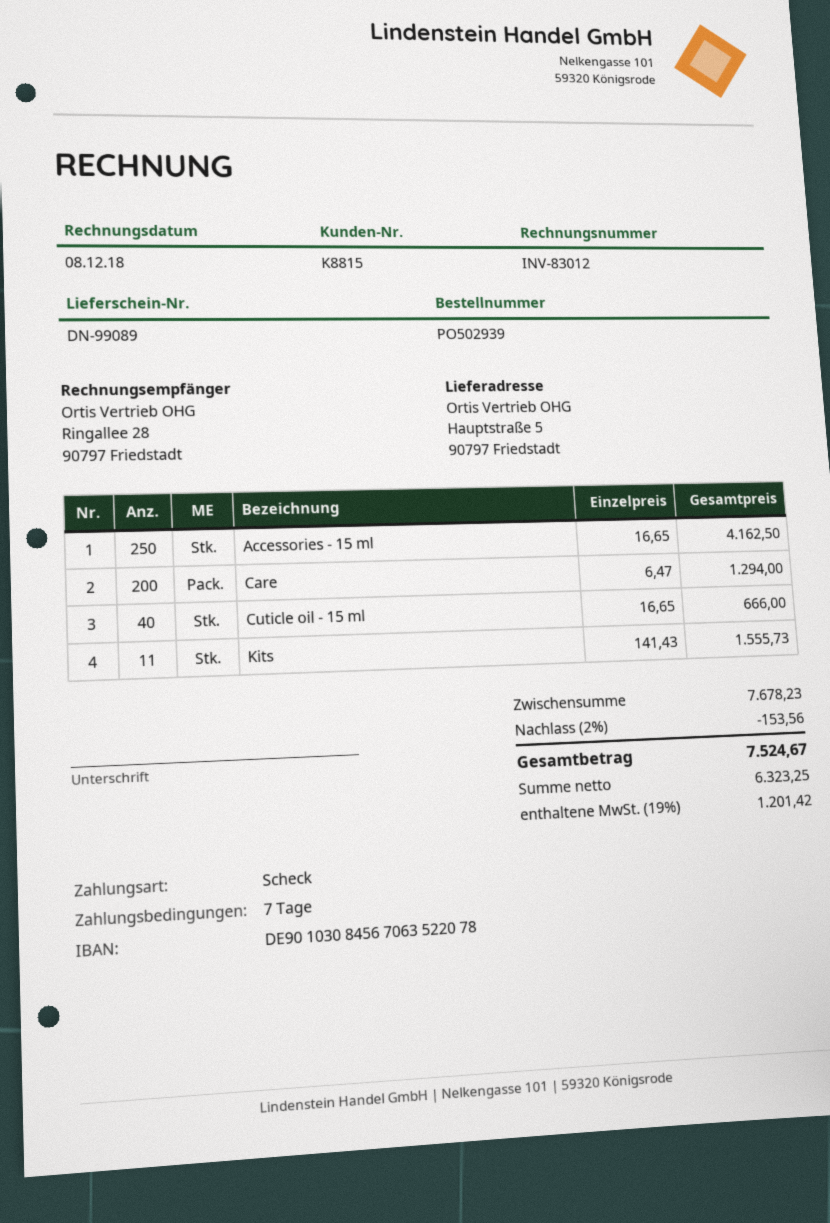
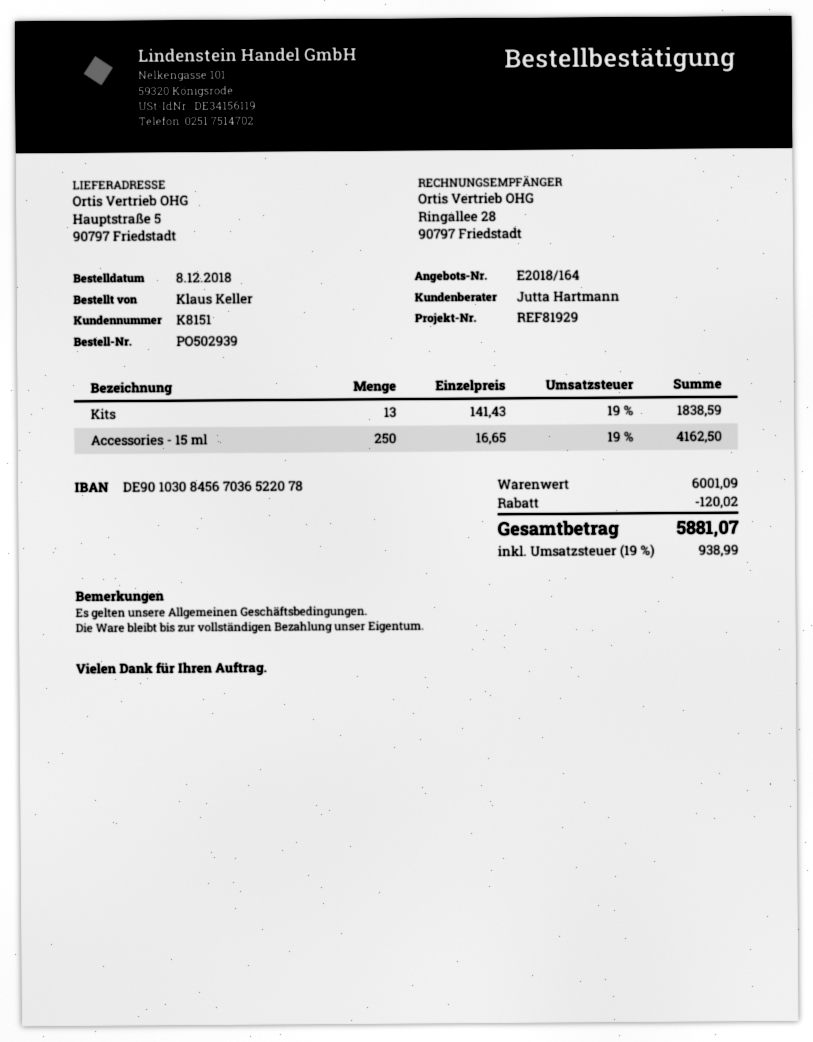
customer number: K8815 -> K8151
bank account: DE90103084567063522078 -> DE90103084567036522078
Care: 200 x 6.47 = 1294.00 -> none
Cuticle oil - 15 ml: 40 x 16.65 = 666.00 -> none
Kits: 11 x 141.43 = 1555.73 -> 13 x 141.43 = 1838.59
subtotal: 7678.23 -> 6001.09
discount: 153.56 -> 120.02
tax: 19% = 1201.42 -> 19% = 938.99
total: 7524.67 -> 5881.07

